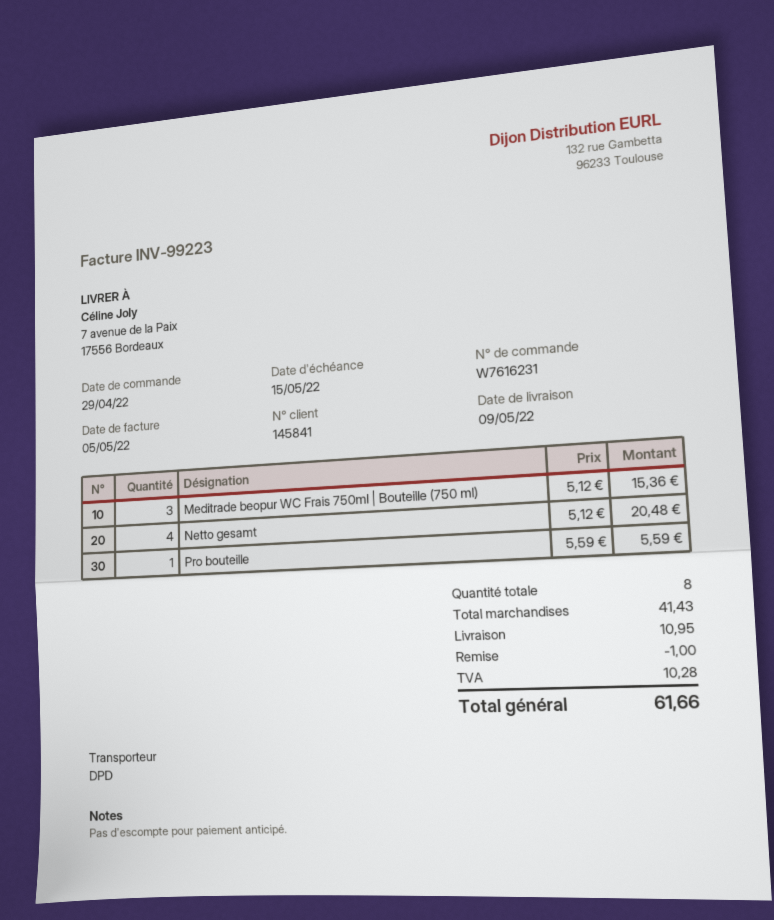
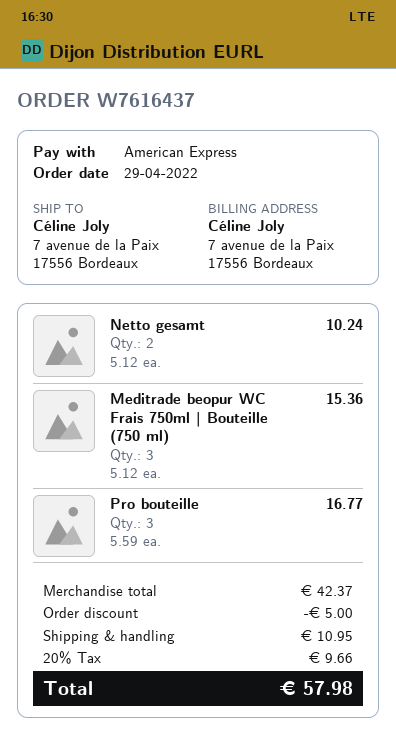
order number: W7616231 -> W7616437
Netto gesamt: 4 x 5.12 = 20.48 -> 2 x 5.12 = 10.24
Pro bouteille: 1 x 5.59 = 5.59 -> 3 x 5.59 = 16.77
subtotal: 41.43 -> 42.37
discount: 1.00 -> 5.00
tax: 10.28 -> 9.66
total: 61.66 -> 57.98

